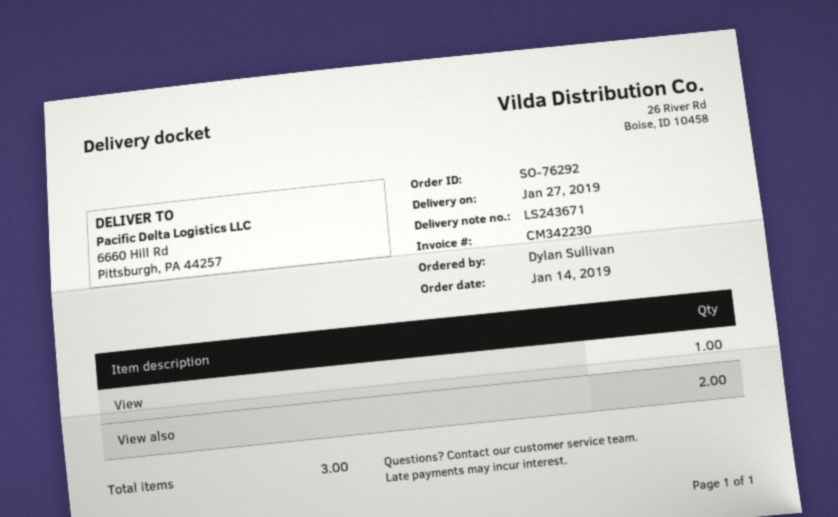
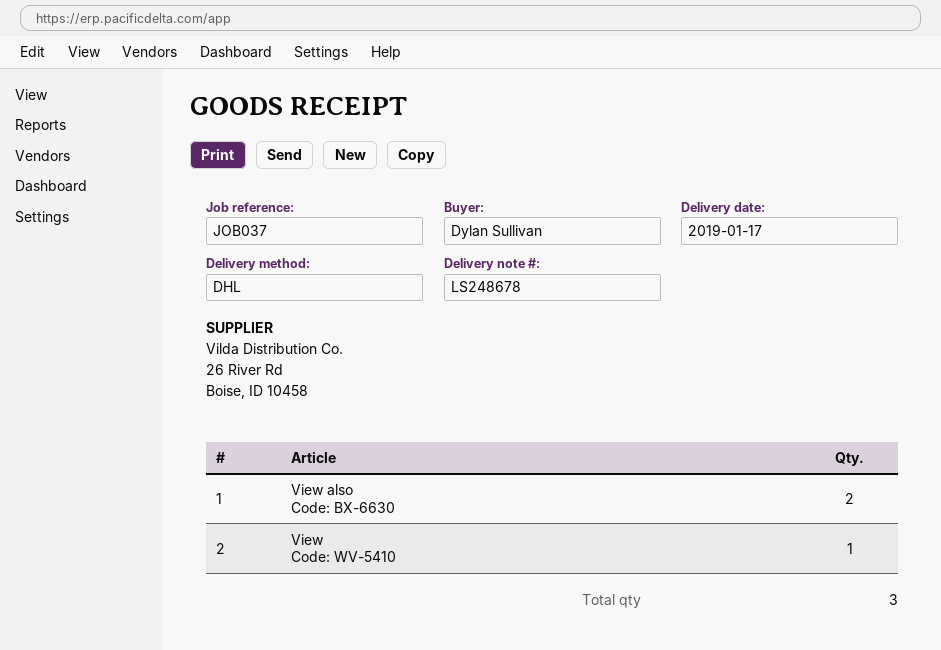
delivery note number: LS243671 -> LS248678
delivery date: 2019-01-27 -> 2019-01-17

